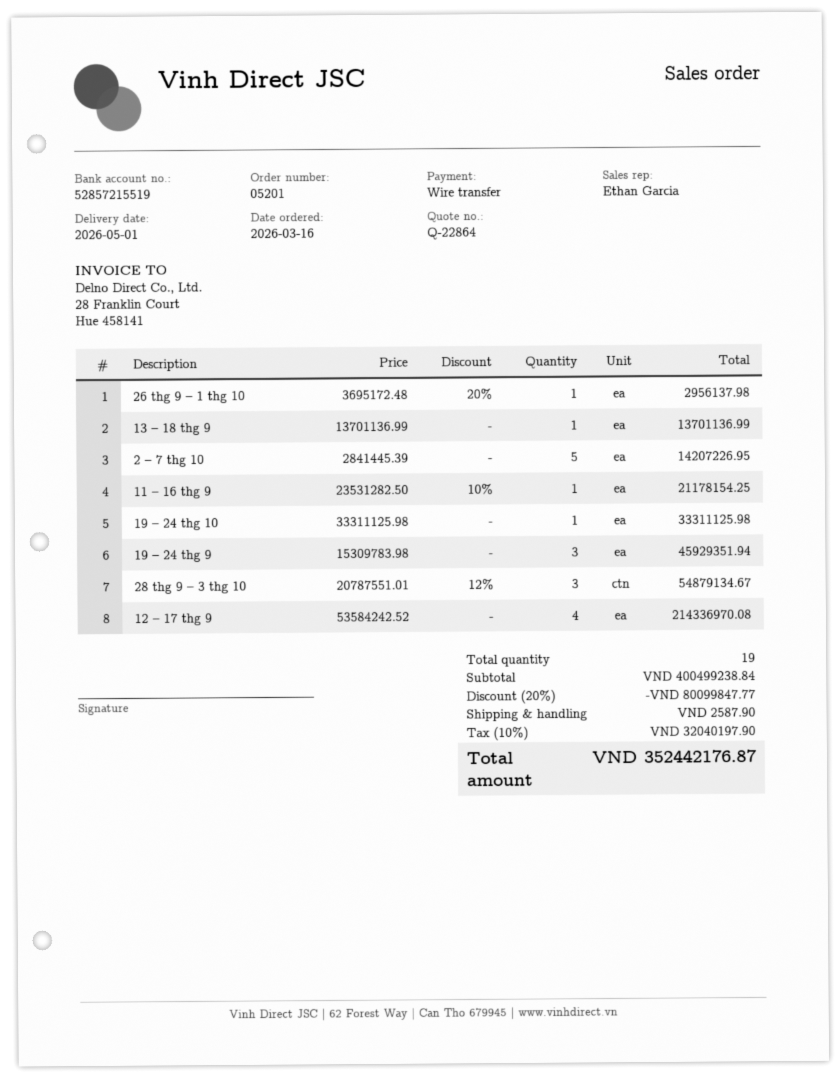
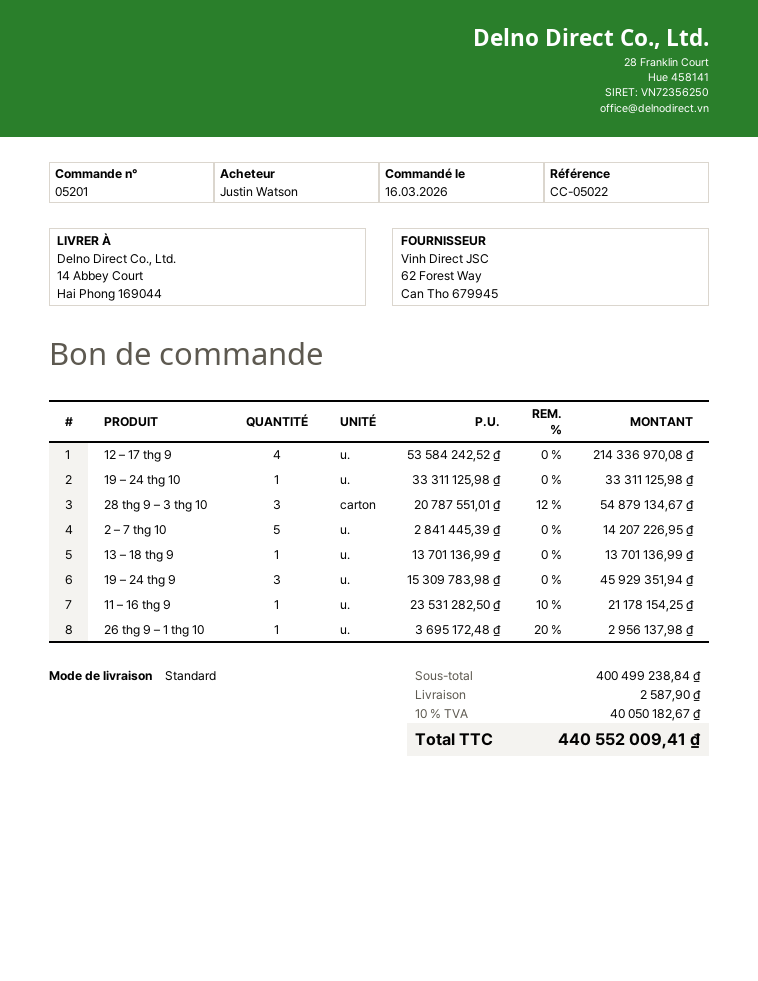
discount: 20% = 80099847.77 -> none
tax: 10% = 32040197.90 -> 10% = 40050182.67
total: 352442176.87 -> 440552009.41

